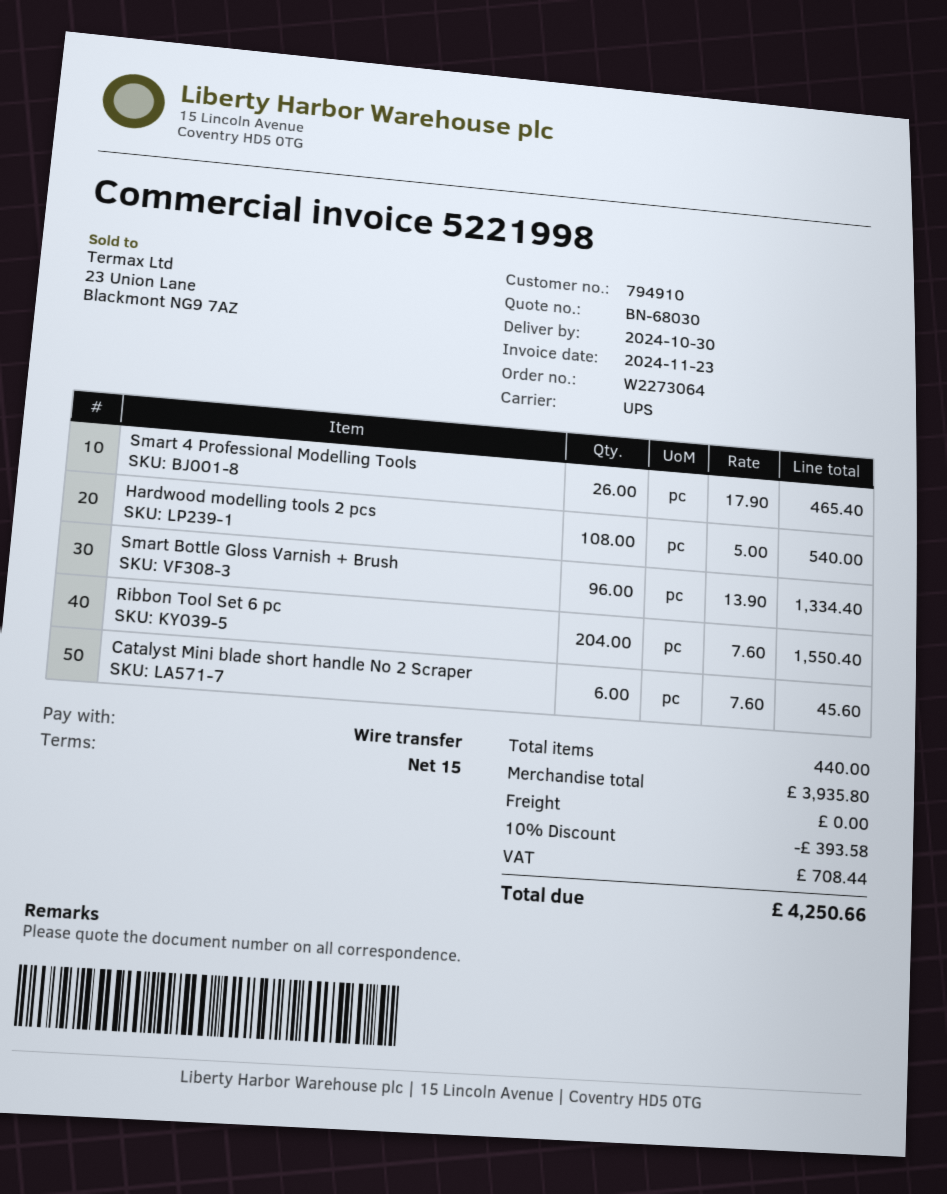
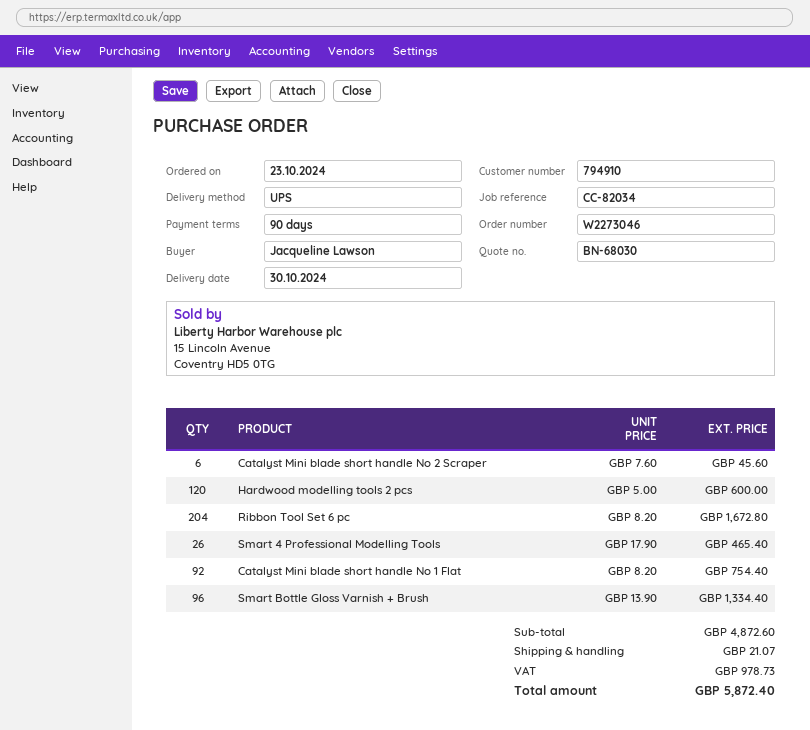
order number: W2273064 -> W2273046
payment terms: 15 days -> 90 days
Hardwood modelling tools 2 pcs: 108 x 5.00 = 540.00 -> 120 x 5.00 = 600.00
Ribbon Tool Set 6 pc: 204 x 7.60 = 1550.40 -> 204 x 8.20 = 1672.80
Catalyst Mini blade short handle No 1 Flat: none -> 92 x 8.20 = 754.40
subtotal: 3935.80 -> 4872.60
discount: 10% = 393.58 -> none
shipping: 0.00 -> 21.07
tax: 708.44 -> 978.73
total: 4250.66 -> 5872.40

